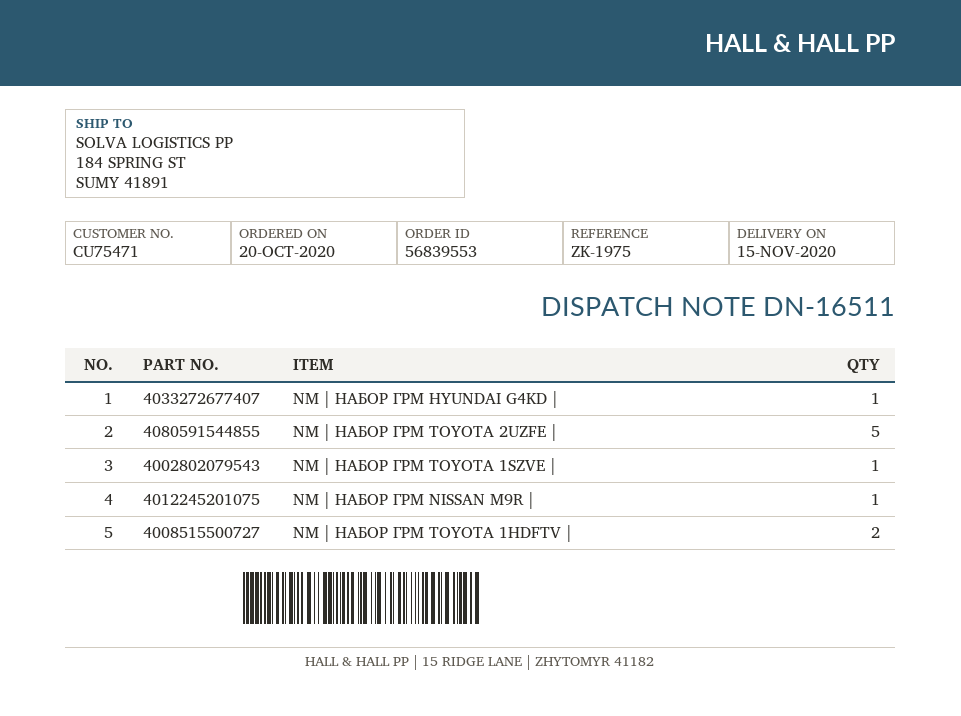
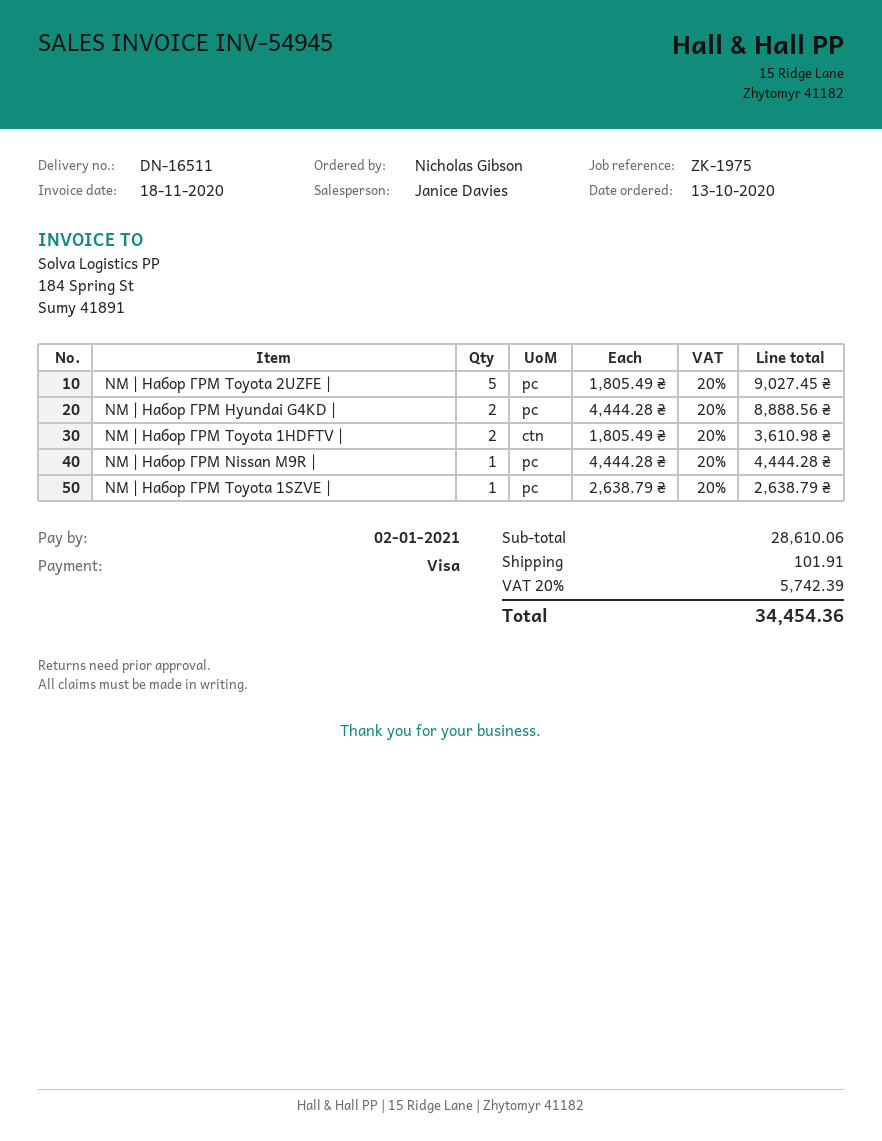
order date: 2020-10-20 -> 2020-10-13
NM | НАБОР ГРМ HYUNDAI G4KD |: 1 -> 2

